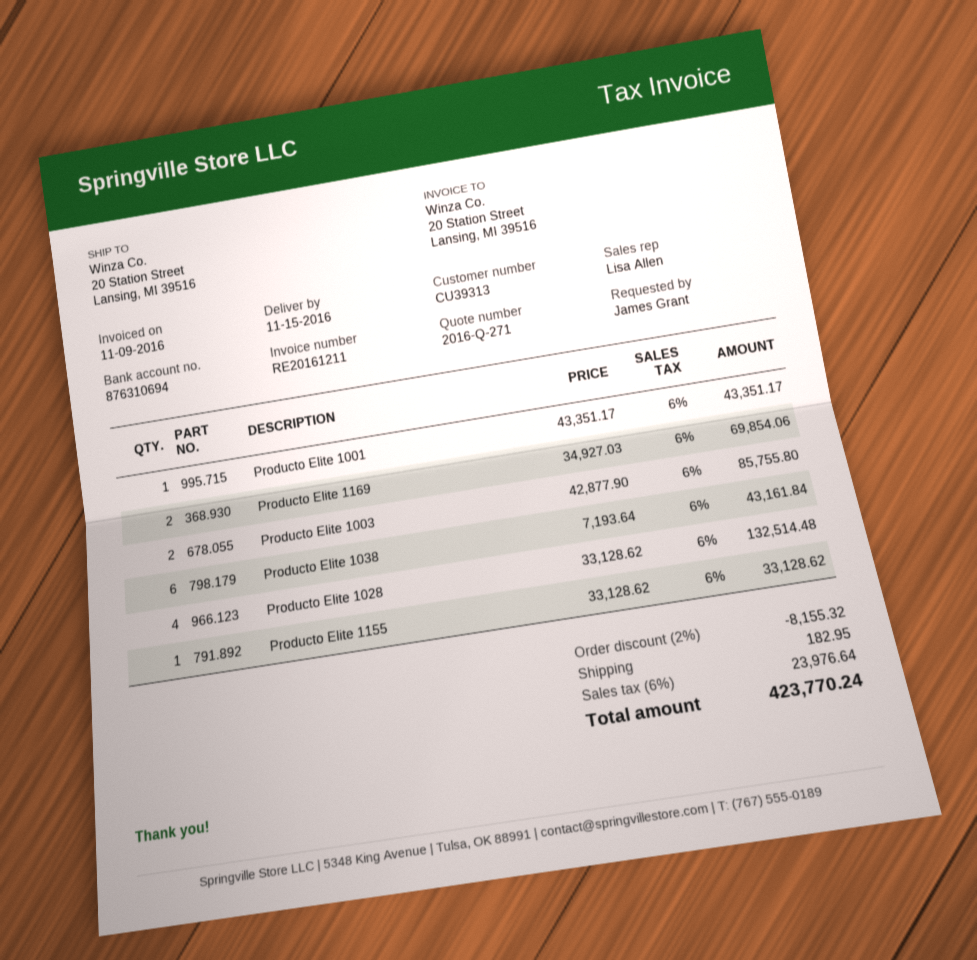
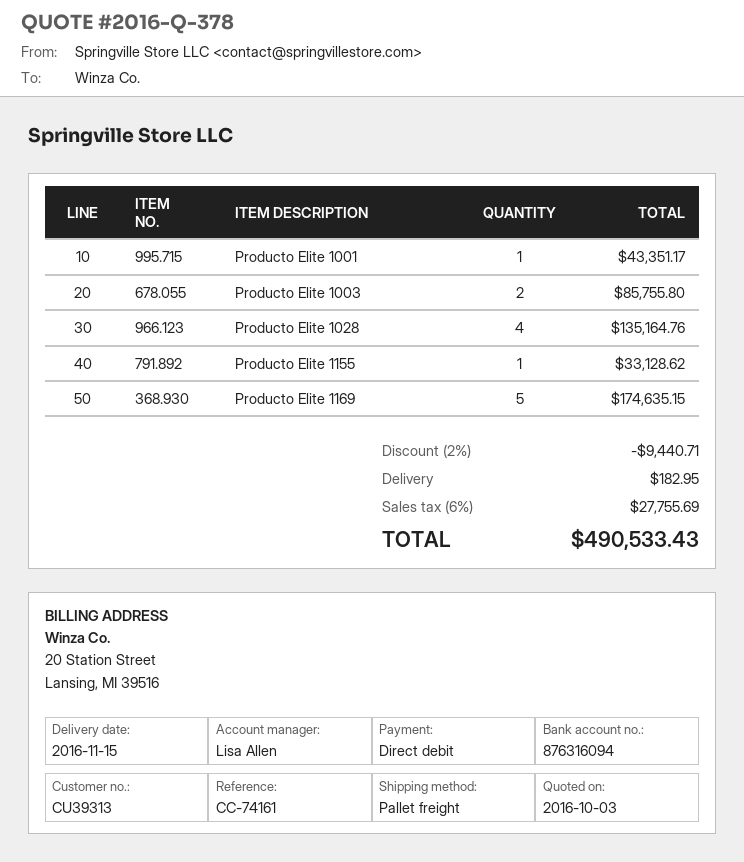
quote number: 2016-Q-271 -> 2016-Q-378
bank account: 876310694 -> 876316094
Producto Elite 1169: 2 for 69854.06 -> 5 for 174635.15
Producto Elite 1038: 6 for 43161.84 -> none
Producto Elite 1028: 4 for 132514.48 -> 4 for 135164.76
discount: 2% = 8155.32 -> 2% = 9440.71
tax: 6% = 23976.64 -> 6% = 27755.69
total: 423770.24 -> 490533.43

